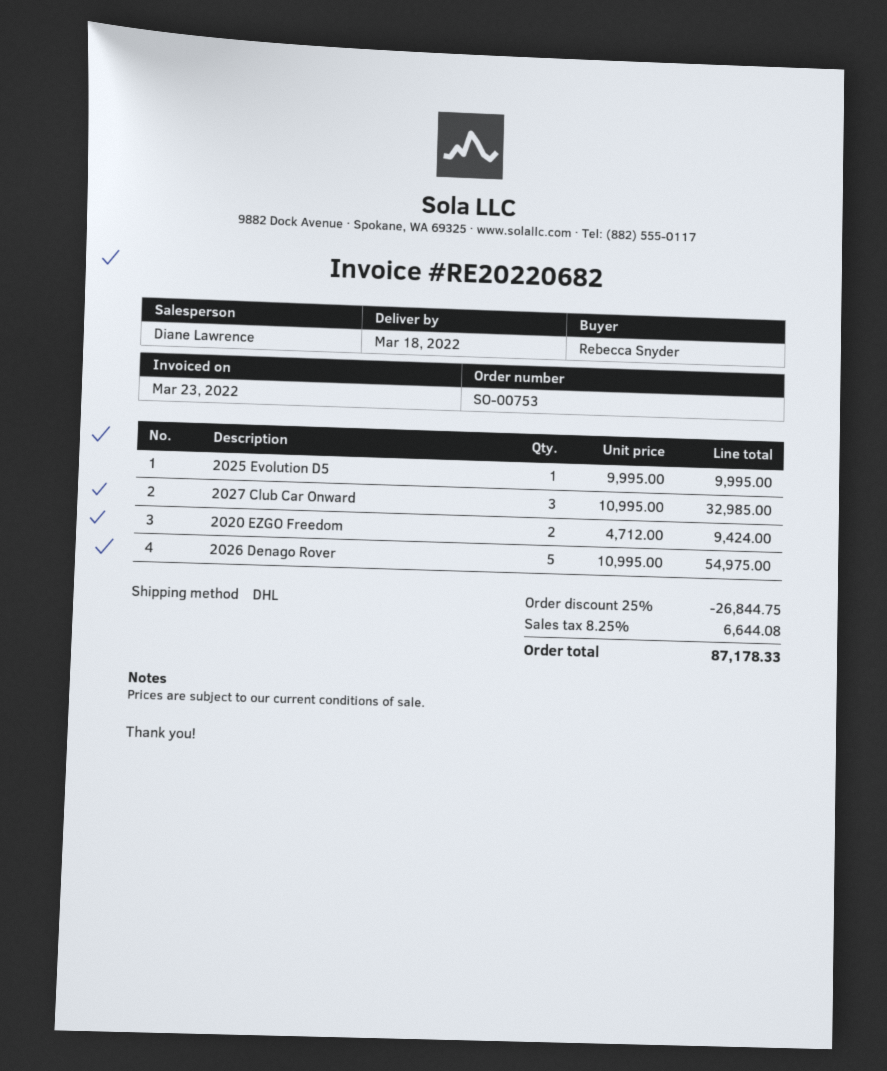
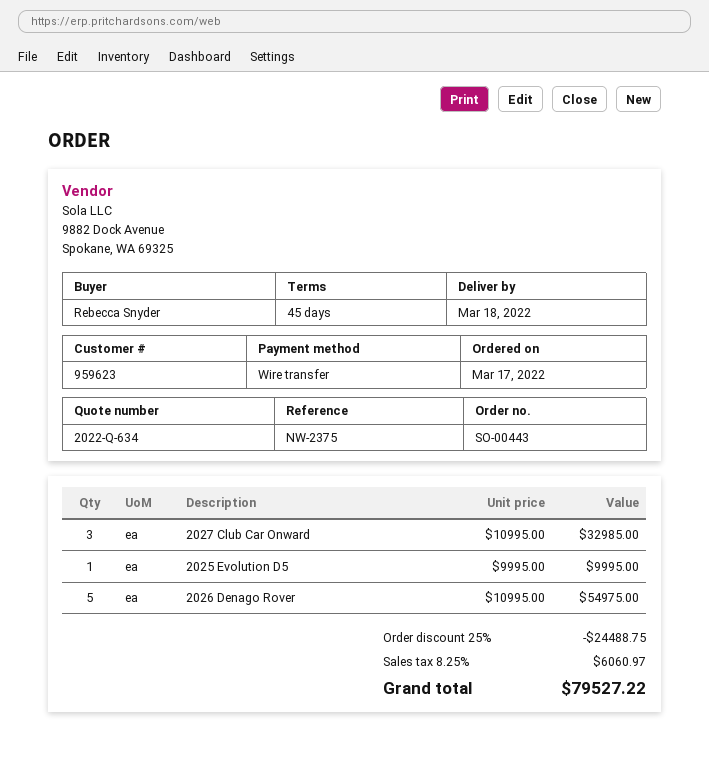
order number: SO-00753 -> SO-00443
2020 EZGO Freedom: 2 x 4712.00 = 9424.00 -> none
discount: 25% = 26844.75 -> 25% = 24488.75
tax: 8.25% = 6644.08 -> 8.25% = 6060.97
total: 87178.33 -> 79527.22

